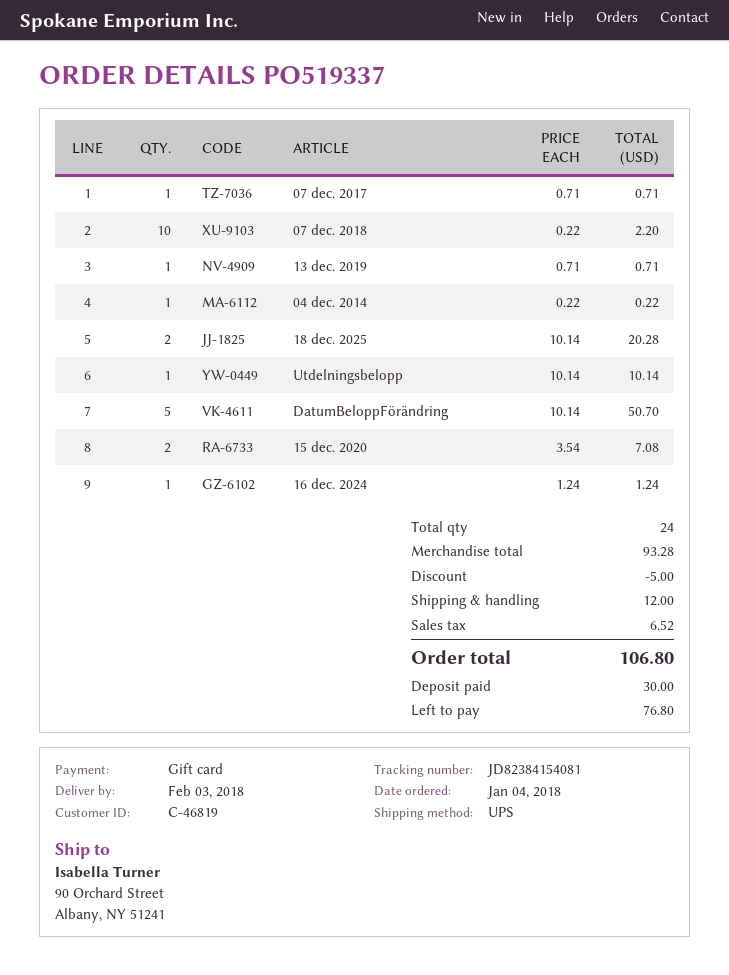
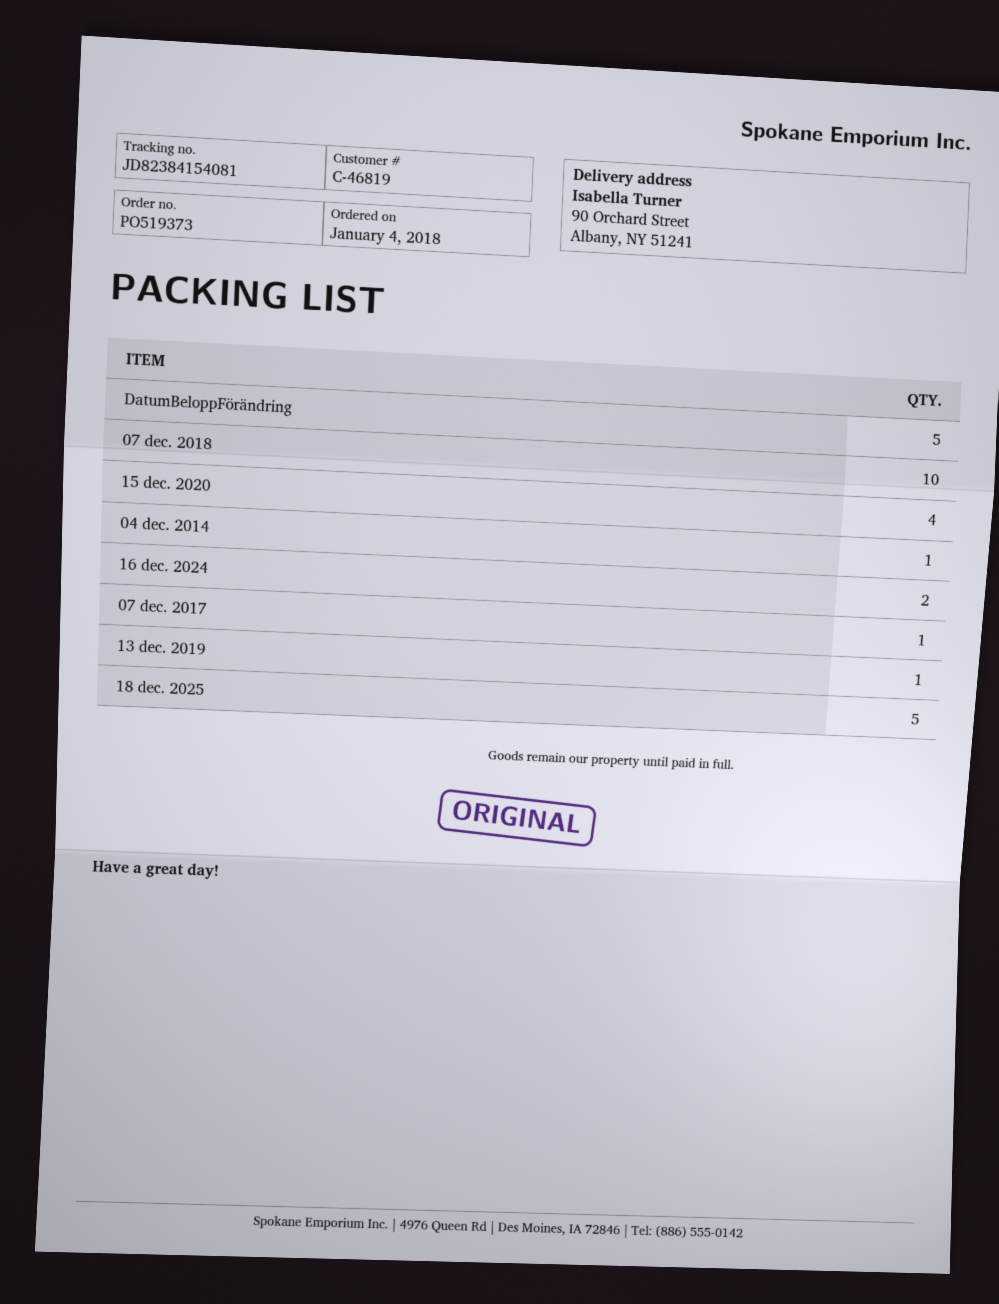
order number: PO519337 -> PO519373
18 dec. 2025: 2 -> 5
Utdelningsbelopp: 1 -> none
15 dec. 2020: 2 -> 4
16 dec. 2024: 1 -> 2

